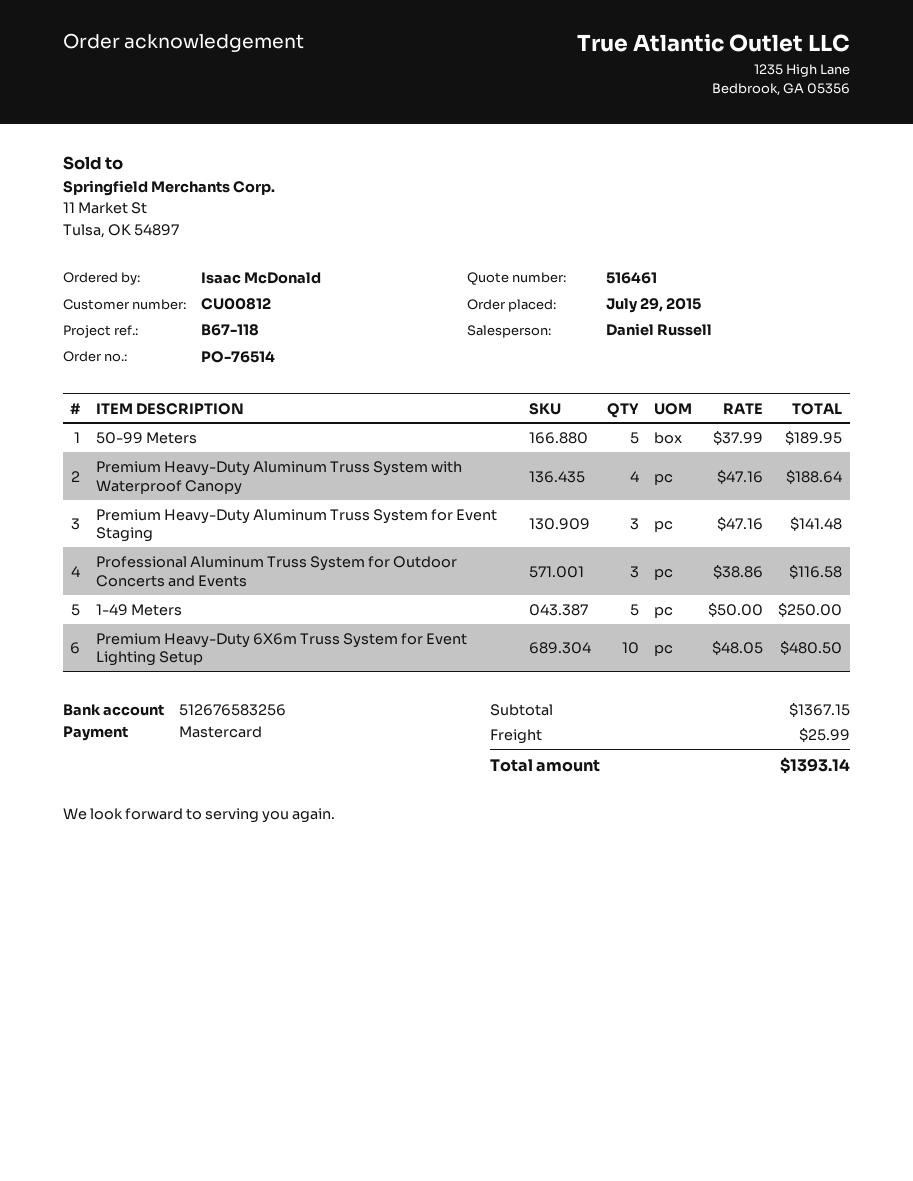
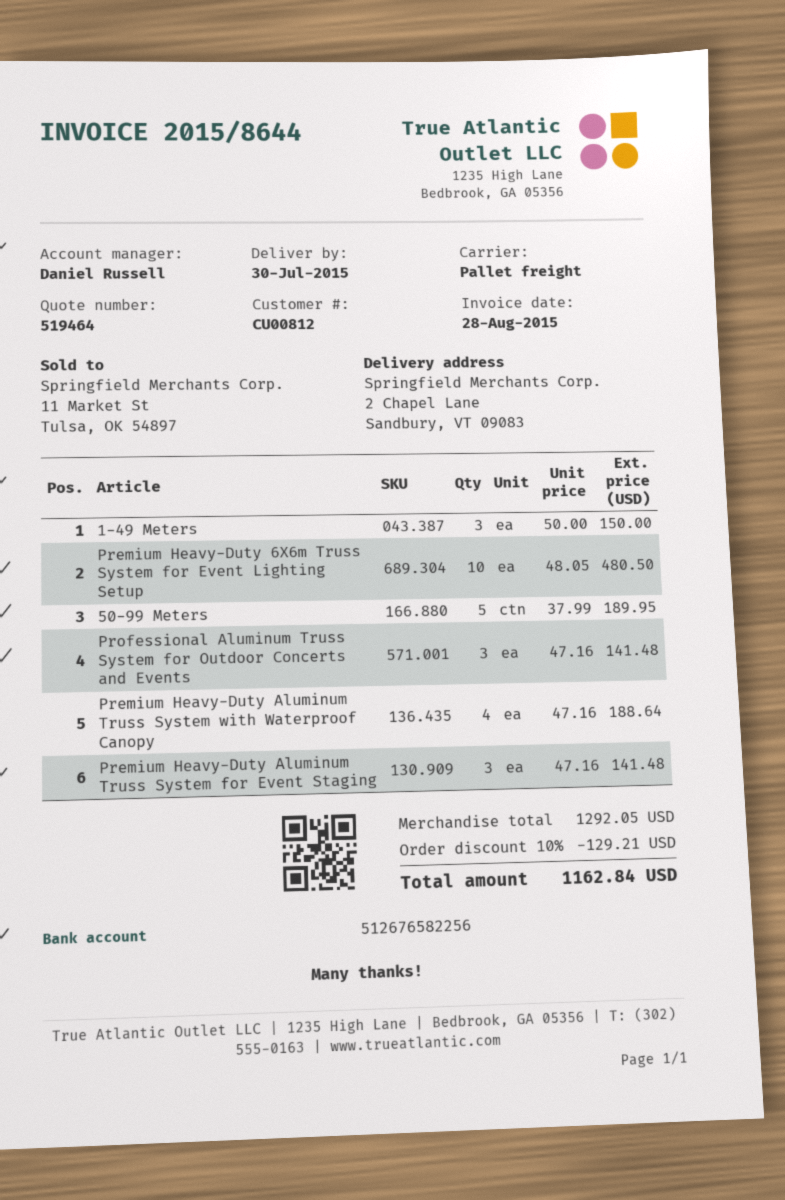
quote number: 516461 -> 519464
bank account: 512676583256 -> 512676582256
Professional Aluminum Truss System for Outdoor Concerts and Events: 3 x 38.86 = 116.58 -> 3 x 47.16 = 141.48
1-49 Meters: 5 x 50.00 = 250.00 -> 3 x 50.00 = 150.00
subtotal: 1367.15 -> 1292.05
discount: none -> 10% = 129.21
shipping: 25.99 -> none
total: 1393.14 -> 1162.84

